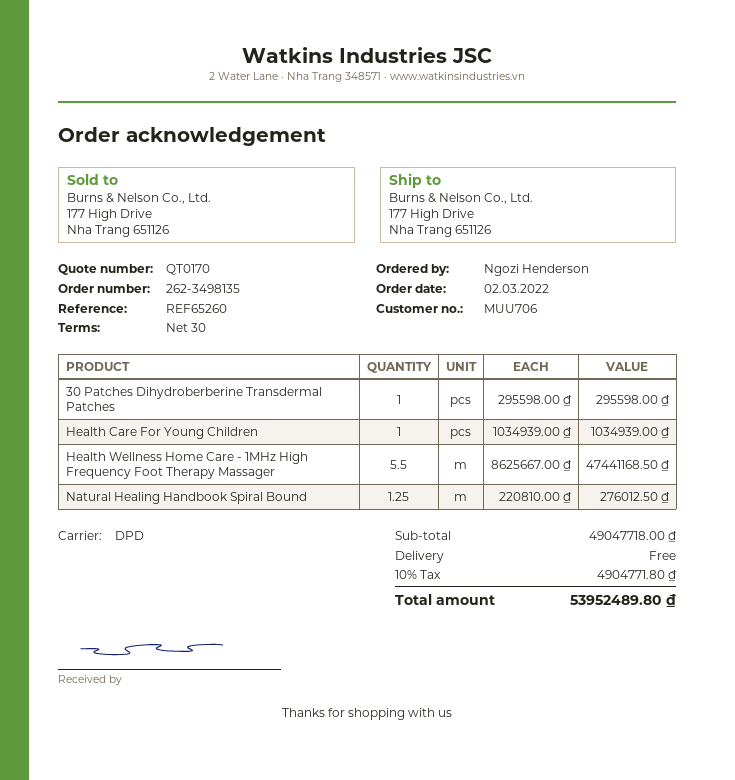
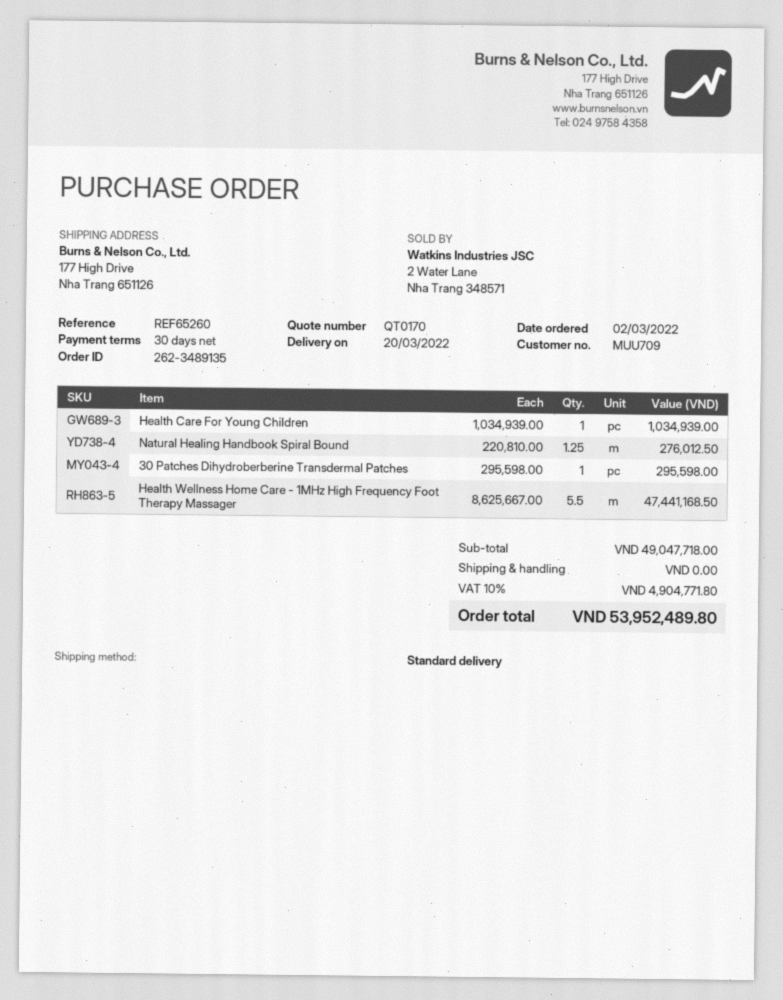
order number: 262-3498135 -> 262-3489135
customer number: MUU706 -> MUU709
shipping method: DPD -> standard

